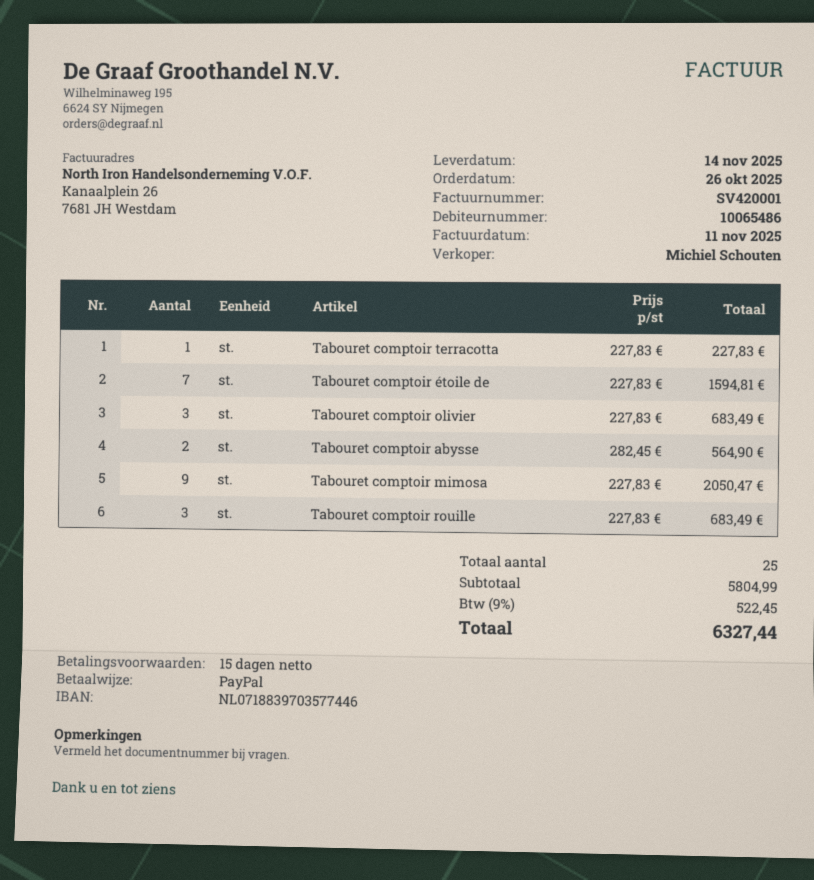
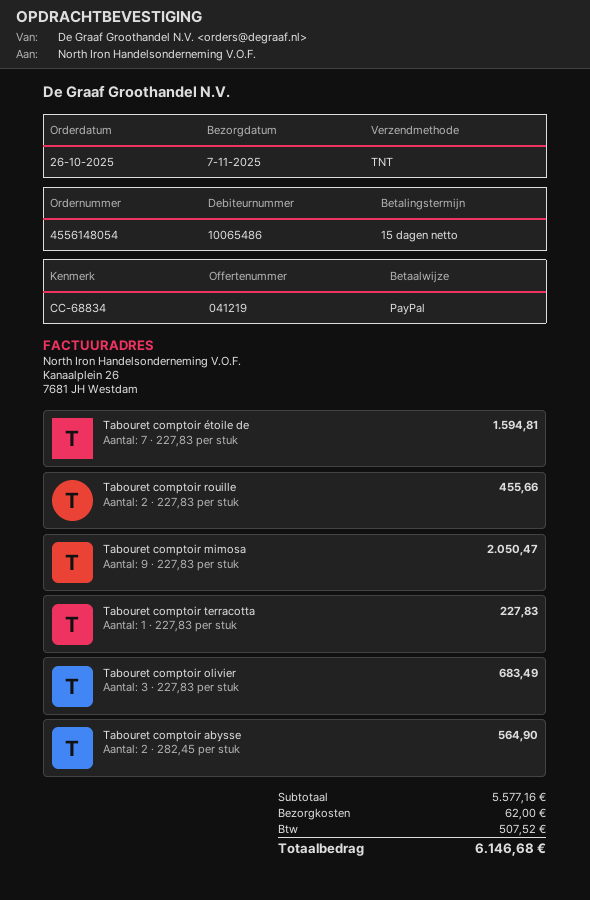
delivery date: 2025-11-14 -> 2025-11-07
Tabouret comptoir rouille: 3 x 227.83 = 683.49 -> 2 x 227.83 = 455.66
subtotal: 5804.99 -> 5577.16
shipping: none -> 62.00
tax: 522.45 -> 507.52
total: 6327.44 -> 6146.68

